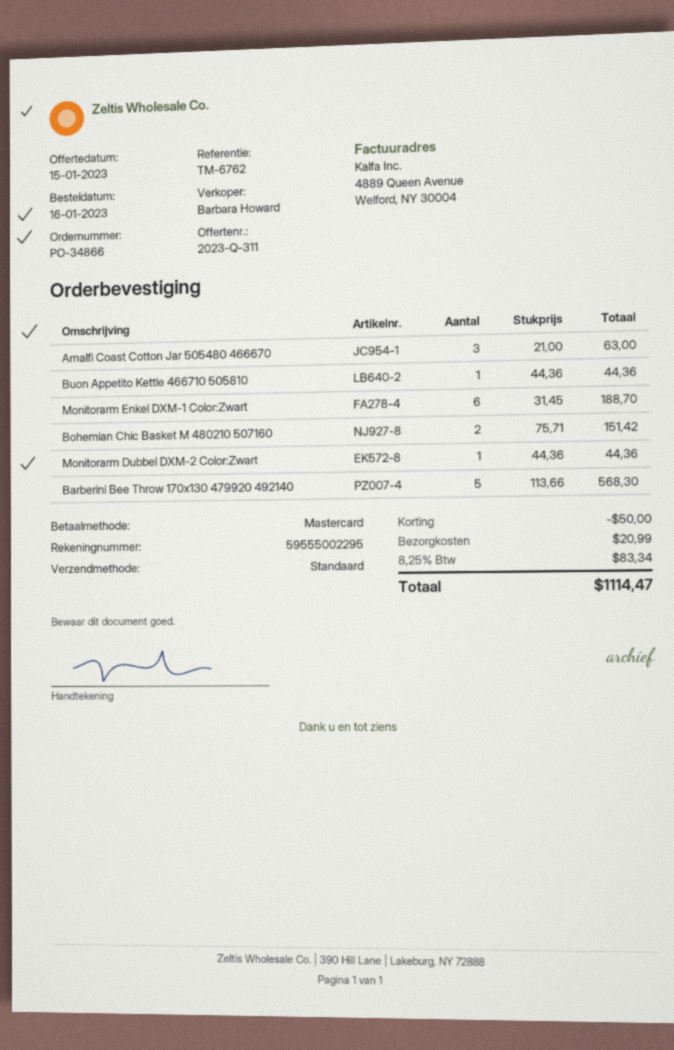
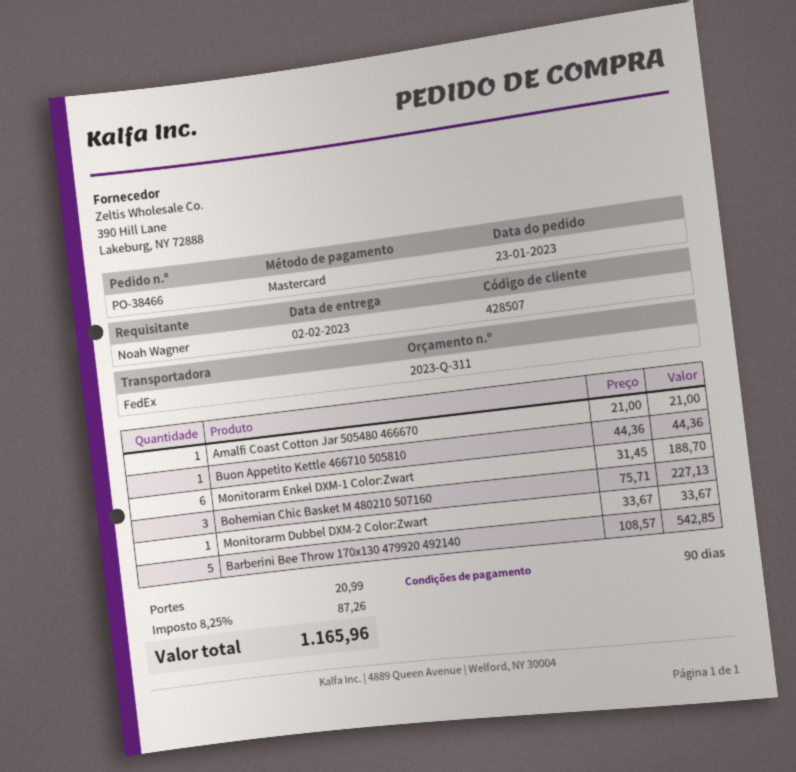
order number: PO-34866 -> PO-38466
order date: 2023-01-16 -> 2023-01-23
shipping method: standard -> FedEx
Amalfi Coast Cotton Jar 505480 466670: 3 x 21.00 = 63.00 -> 1 x 21.00 = 21.00
Bohemian Chic Basket M 480210 507160: 2 x 75.71 = 151.42 -> 3 x 75.71 = 227.13
Monitorarm Dubbel DXM-2 Color:Zwart: 1 x 44.36 = 44.36 -> 1 x 33.67 = 33.67
Barberini Bee Throw 170x130 479920 492140: 5 x 113.66 = 568.30 -> 5 x 108.57 = 542.85
discount: 50.00 -> none
tax: 8.25% = 83.34 -> 8.25% = 87.26
total: 1114.47 -> 1165.96

